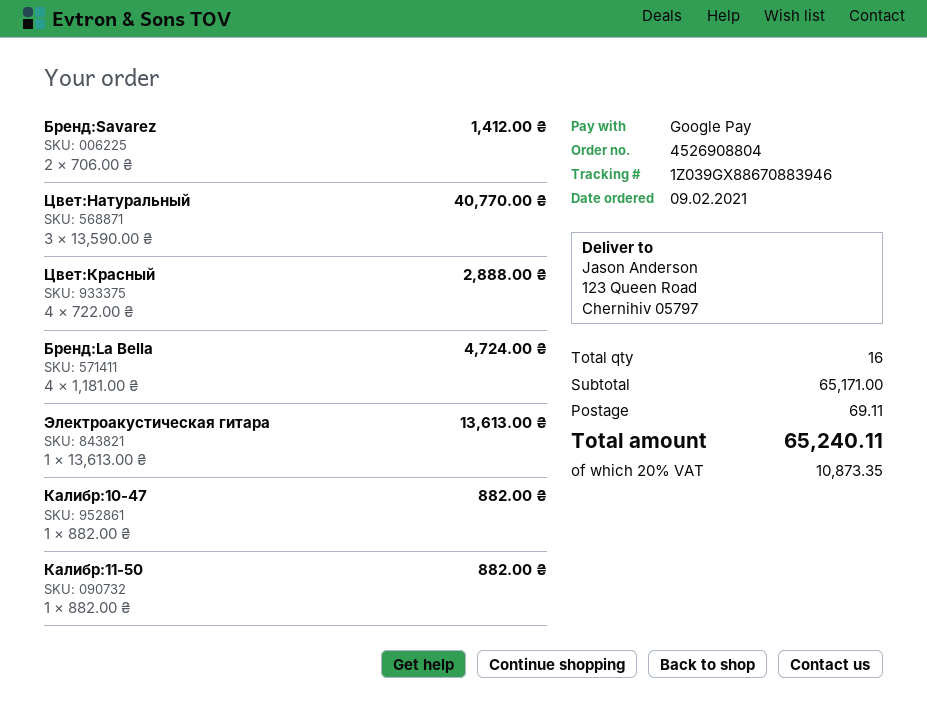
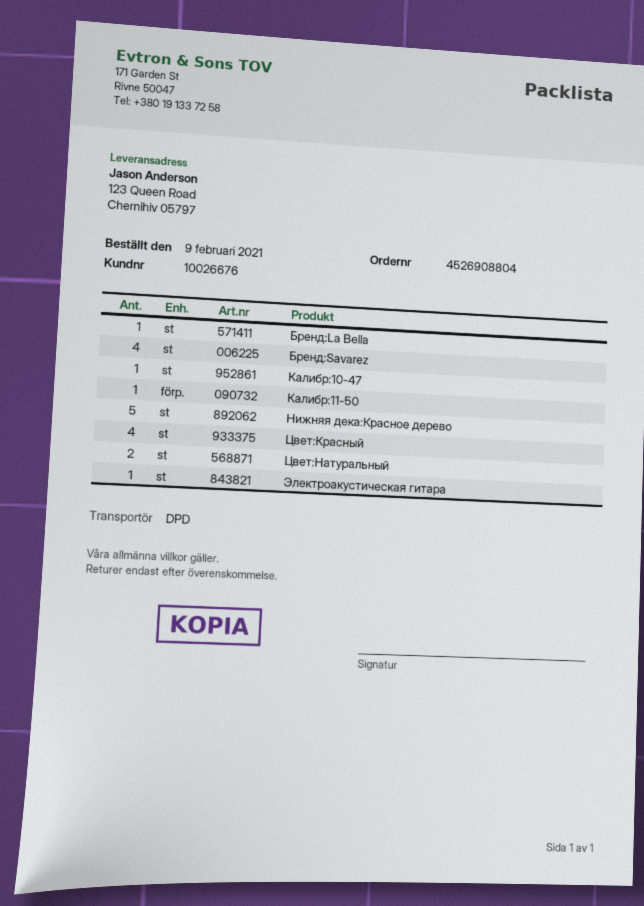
Бренд:Savarez: 2 -> 4
Цвет:Натуральный: 3 -> 2
Бренд:La Bella: 4 -> 1
Нижняя дека:Красное дерево: none -> 5

